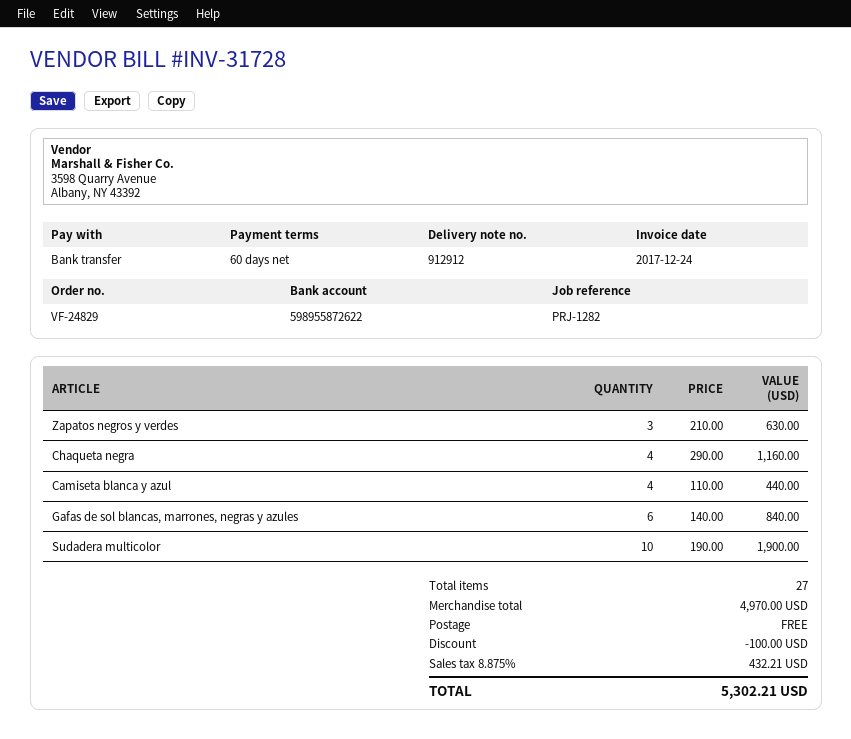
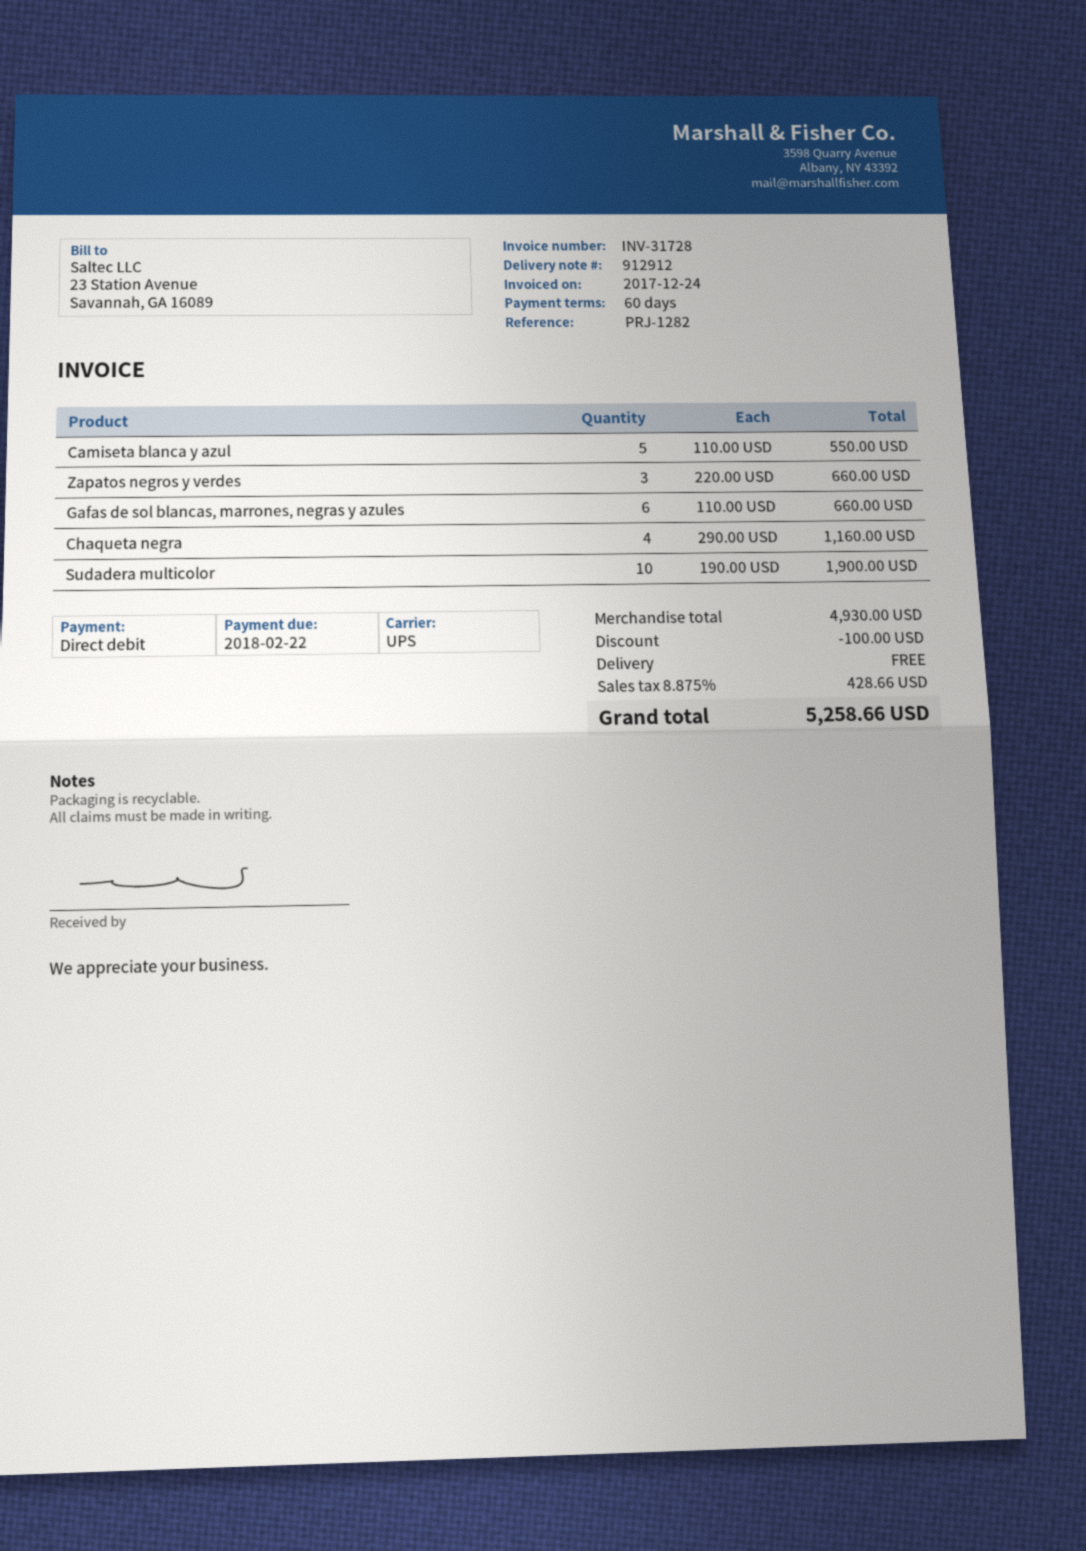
payment method: bank transfer -> direct debit
Zapatos negros y verdes: 3 x 210.00 = 630.00 -> 3 x 220.00 = 660.00
Camiseta blanca y azul: 4 x 110.00 = 440.00 -> 5 x 110.00 = 550.00
Gafas de sol blancas, marrones, negras y azules: 6 x 140.00 = 840.00 -> 6 x 110.00 = 660.00
subtotal: 4970.00 -> 4930.00
tax: 8.875% = 432.21 -> 8.875% = 428.66
total: 5302.21 -> 5258.66

